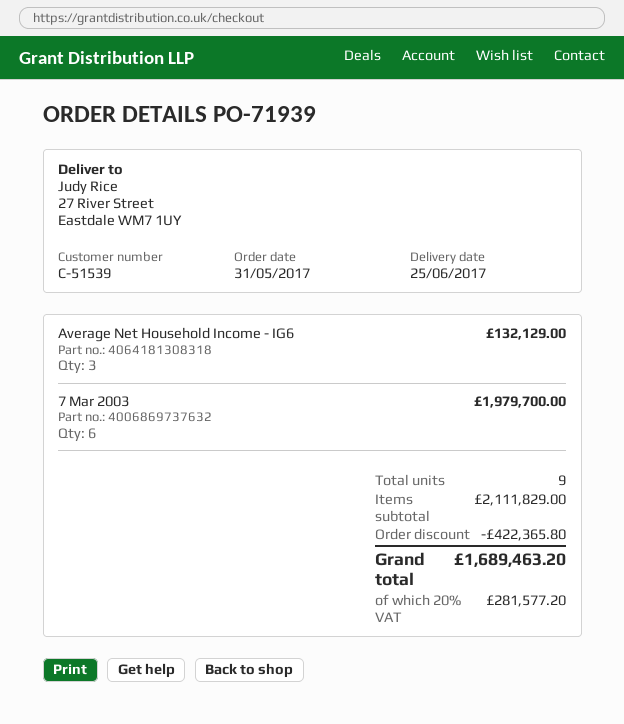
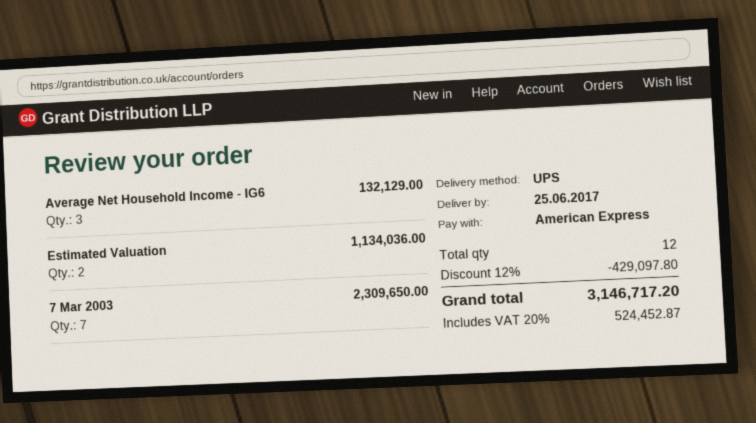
7 Mar 2003: 6 for 1979700.00 -> 7 for 2309650.00
Estimated Valuation: none -> 2 for 1134036.00
total quantity: 9 -> 12
discount: 422365.80 -> 429097.80
tax: 20% = 281577.20 -> 20% = 524452.87
total: 1689463.20 -> 3146717.20

